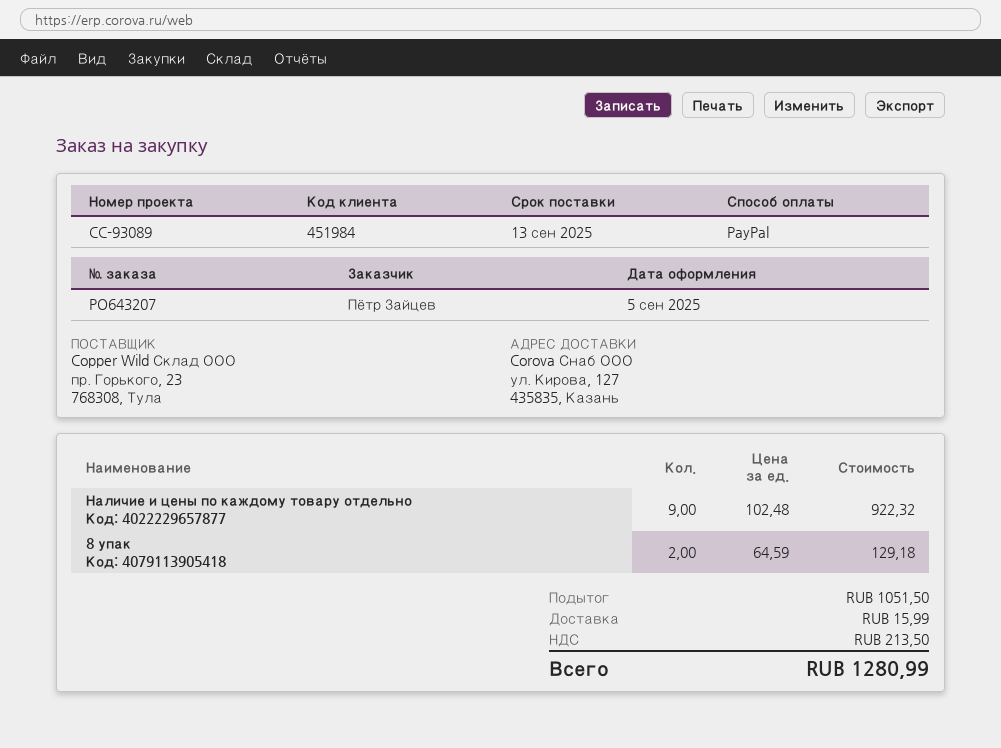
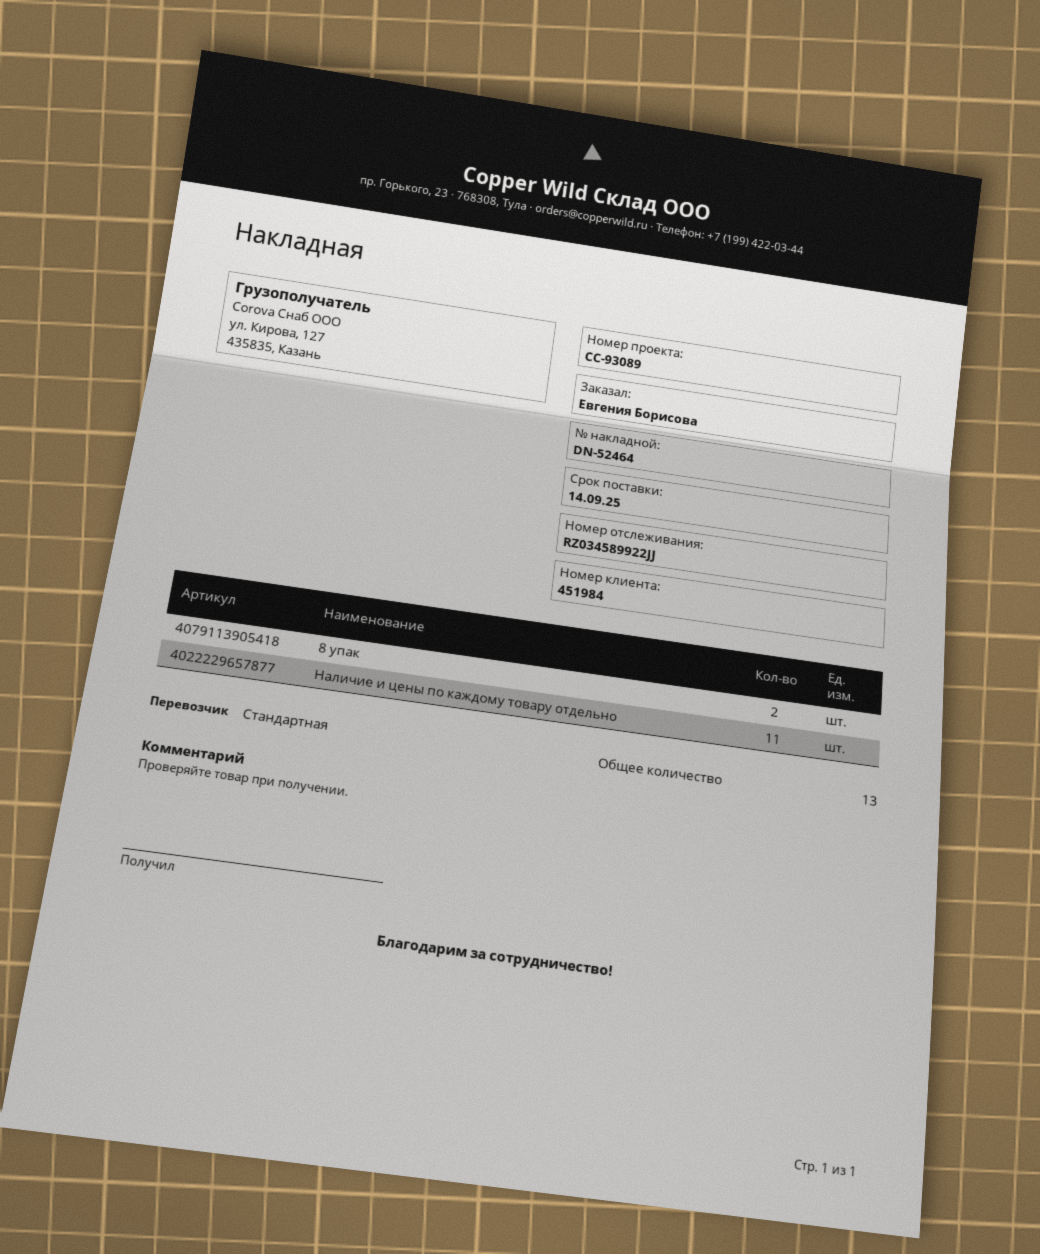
delivery date: 2025-09-13 -> 2025-09-14
ordered by: Пётр Зайцев -> Евгения Борисова
Наличие и цены по каждому товару отдельно: 9 -> 11

